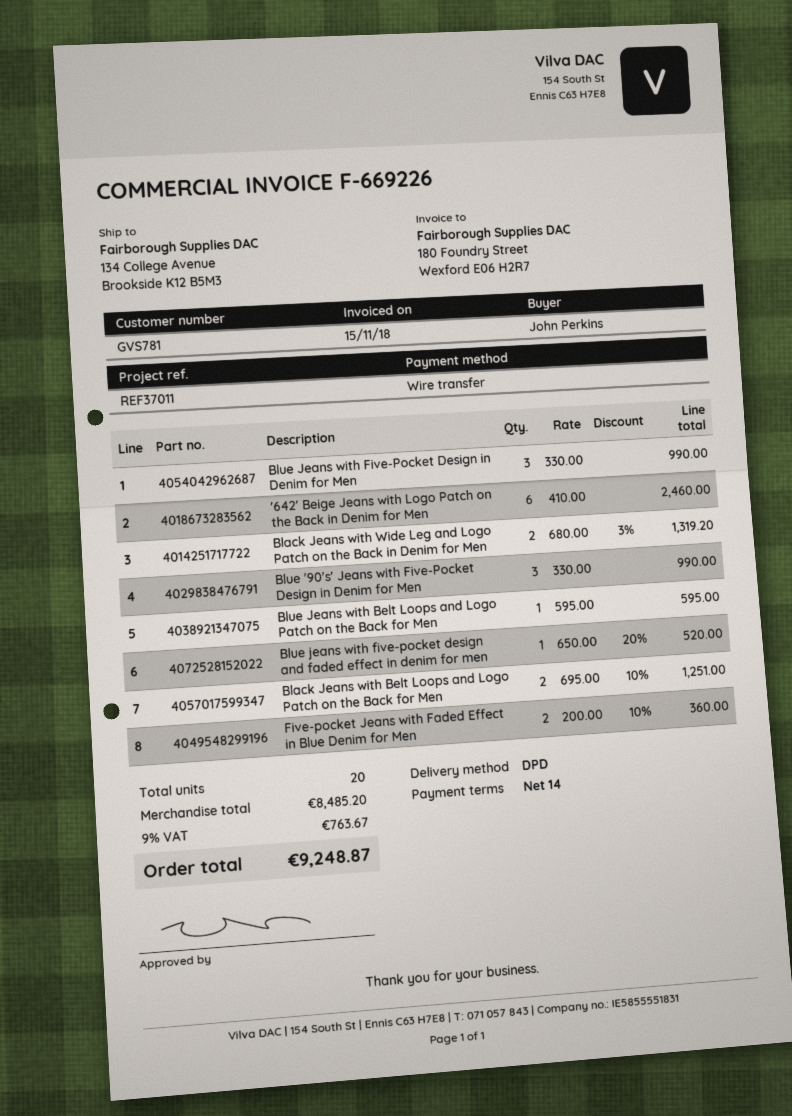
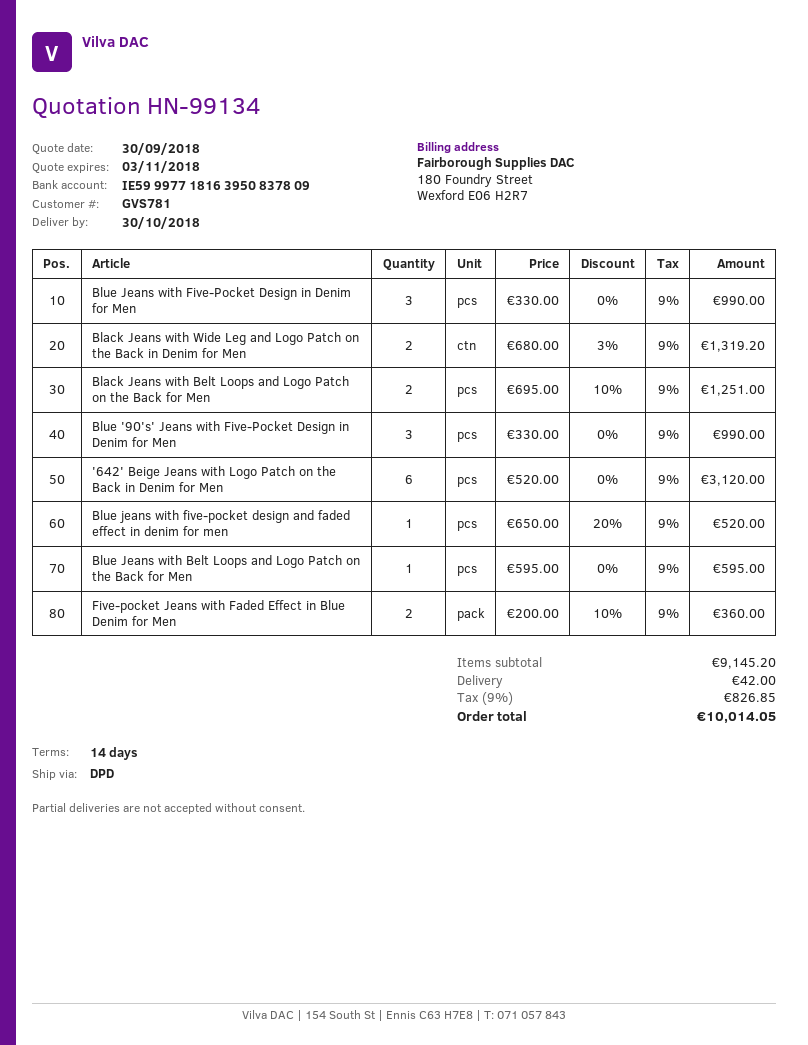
'642' Beige Jeans with Logo Patch on the Back in Denim for Men: 6 x 410.00 = 2460.00 -> 6 x 520.00 = 3120.00
subtotal: 8485.20 -> 9145.20
shipping: none -> 42.00
tax: 9% = 763.67 -> 9% = 826.85
total: 9248.87 -> 10014.05

